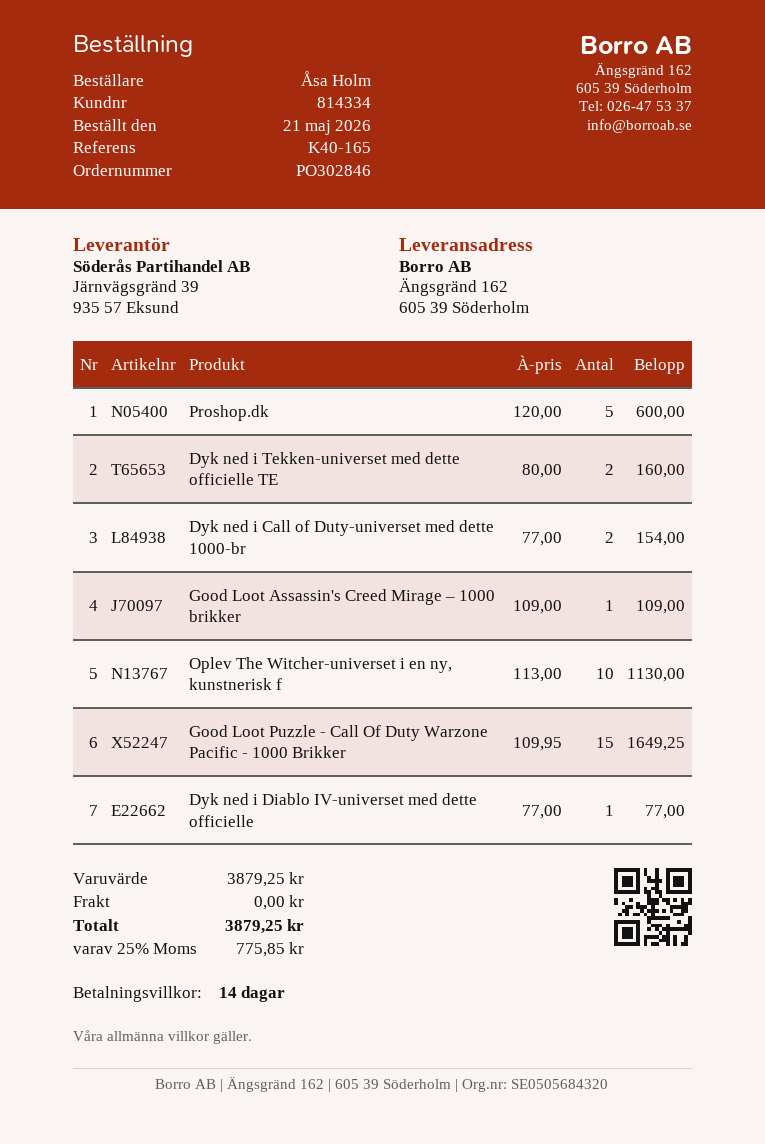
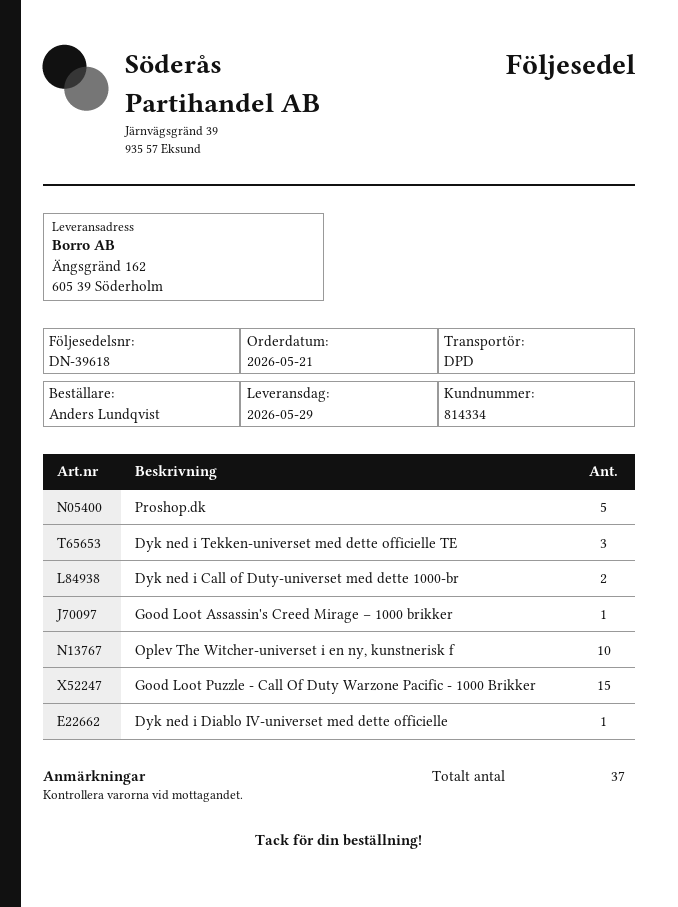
ordered by: Åsa Holm -> Anders Lundqvist
Dyk ned i Tekken-universet med dette officielle TE: 2 -> 3

